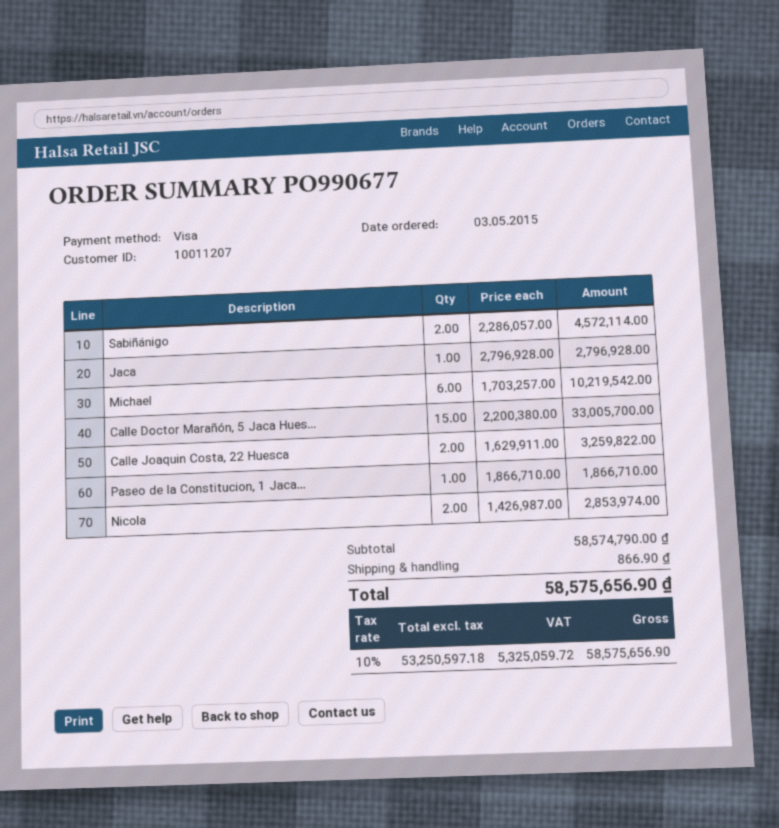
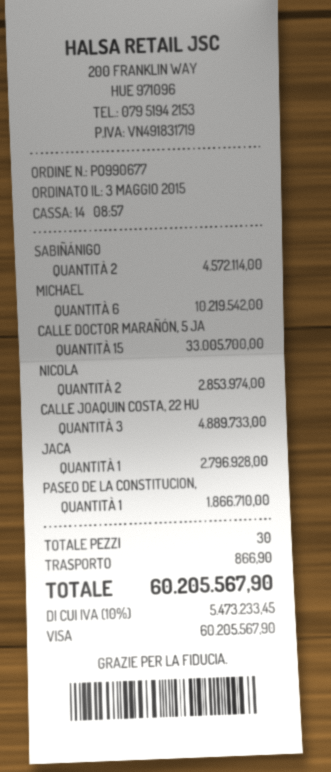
Calle Joaquin Costa, 22 Huesca: 2 for 3259822.00 -> 3 for 4889733.00
tax: 10% = 5325059.72 -> 10% = 5473233.45
total: 58575656.90 -> 60205567.90

